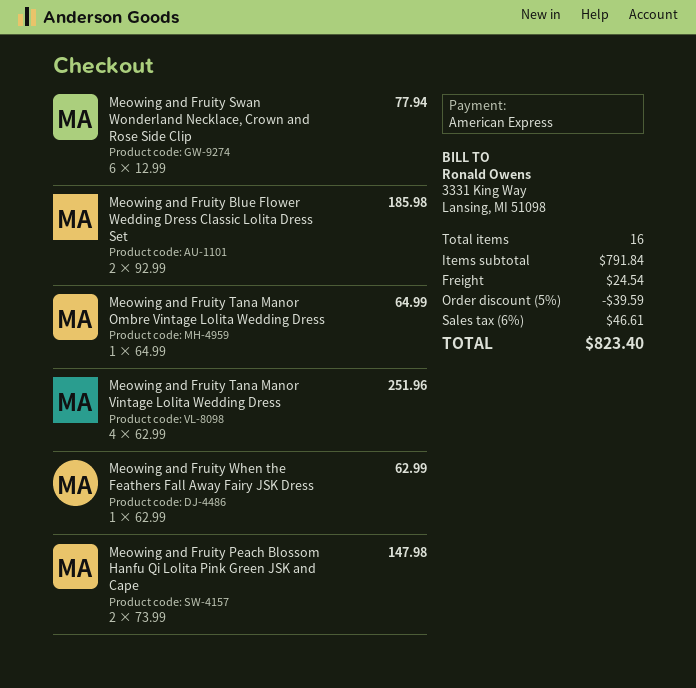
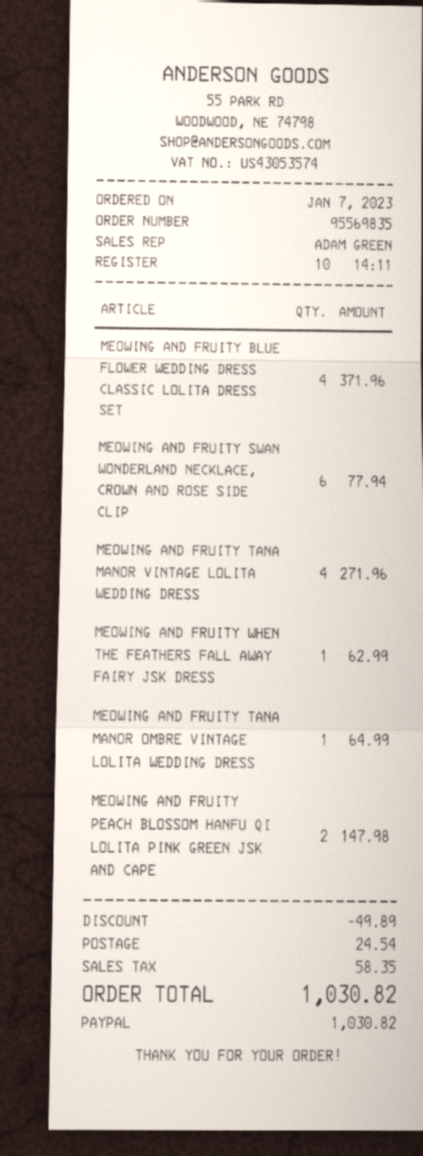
payment method: American Express -> PayPal
Meowing and Fruity Blue Flower Wedding Dress Classic Lolita Dress Set: 2 for 185.98 -> 4 for 371.96
Meowing and Fruity Tana Manor Vintage Lolita Wedding Dress: 4 for 251.96 -> 4 for 271.96
discount: 39.59 -> 49.89
tax: 46.61 -> 58.35
total: 823.40 -> 1030.82

